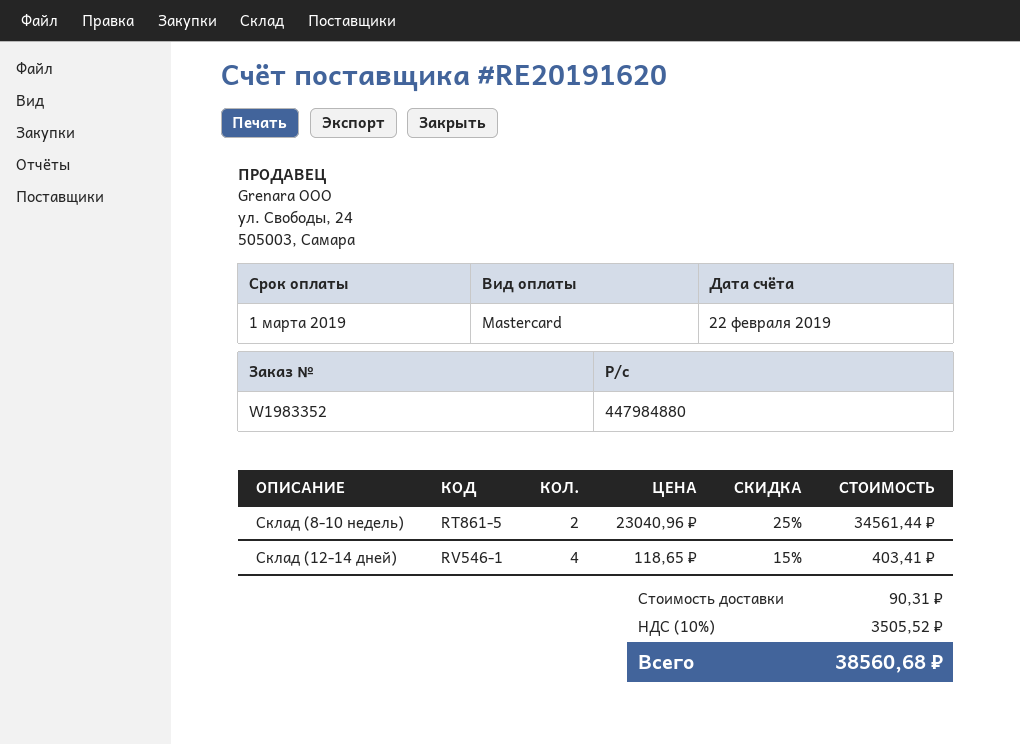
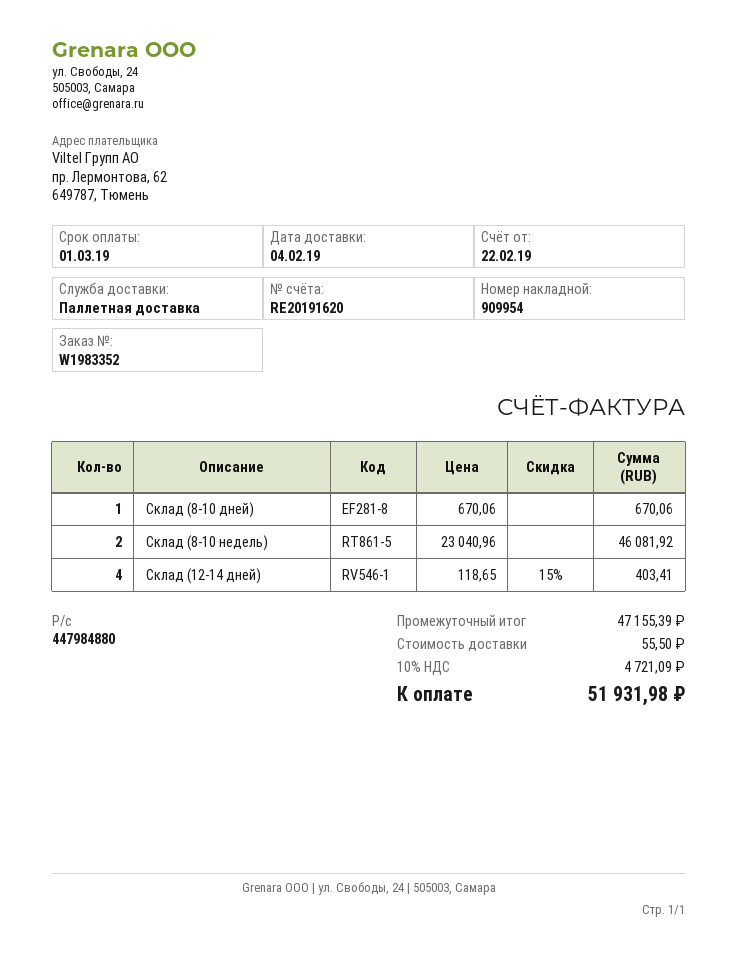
Склад (8-10 недель): 2 x 23040.96 - 25% = 34561.44 -> 2 x 23040.96 = 46081.92
Склад (8-10 дней): none -> 1 x 670.06 = 670.06
shipping: 90.31 -> 55.50
tax: 10% = 3505.52 -> 10% = 4721.09
total: 38560.68 -> 51931.98

